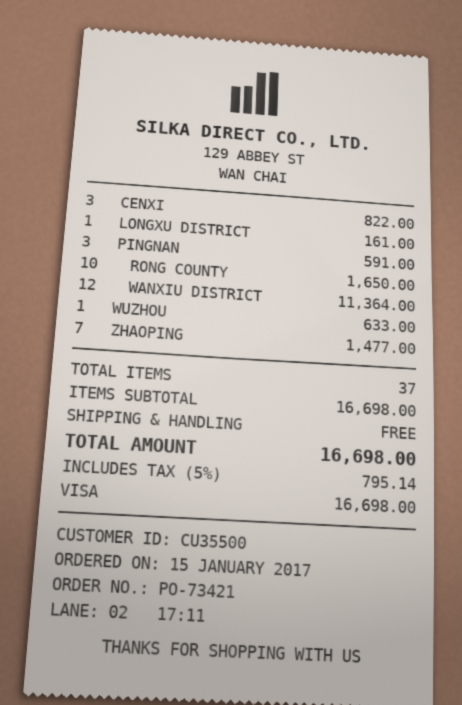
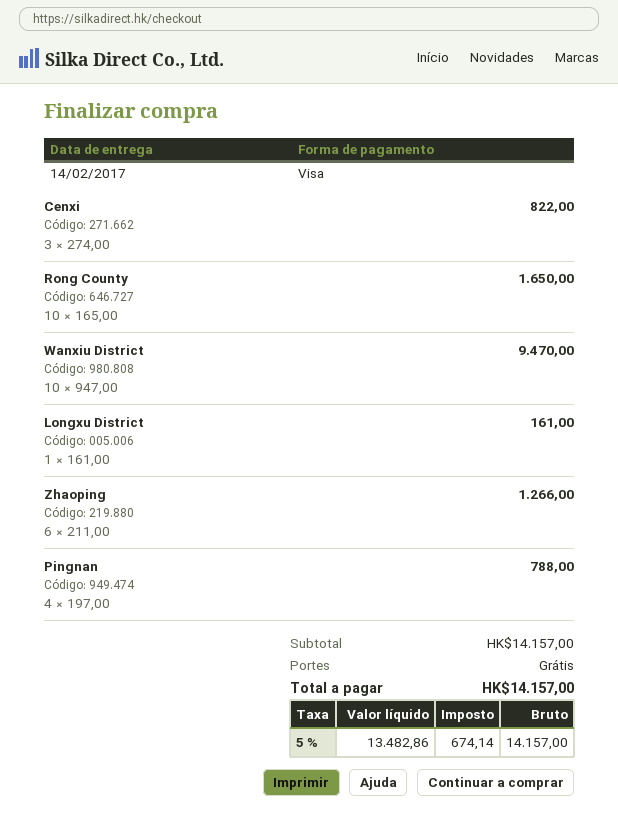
PINGNAN: 3 for 591.00 -> 4 for 788.00
WANXIU DISTRICT: 12 for 11364.00 -> 10 for 9470.00
WUZHOU: 1 for 633.00 -> none
ZHAOPING: 7 for 1477.00 -> 6 for 1266.00
subtotal: 16698.00 -> 14157.00
tax: 5% = 795.14 -> 5% = 674.14
total: 16698.00 -> 14157.00

